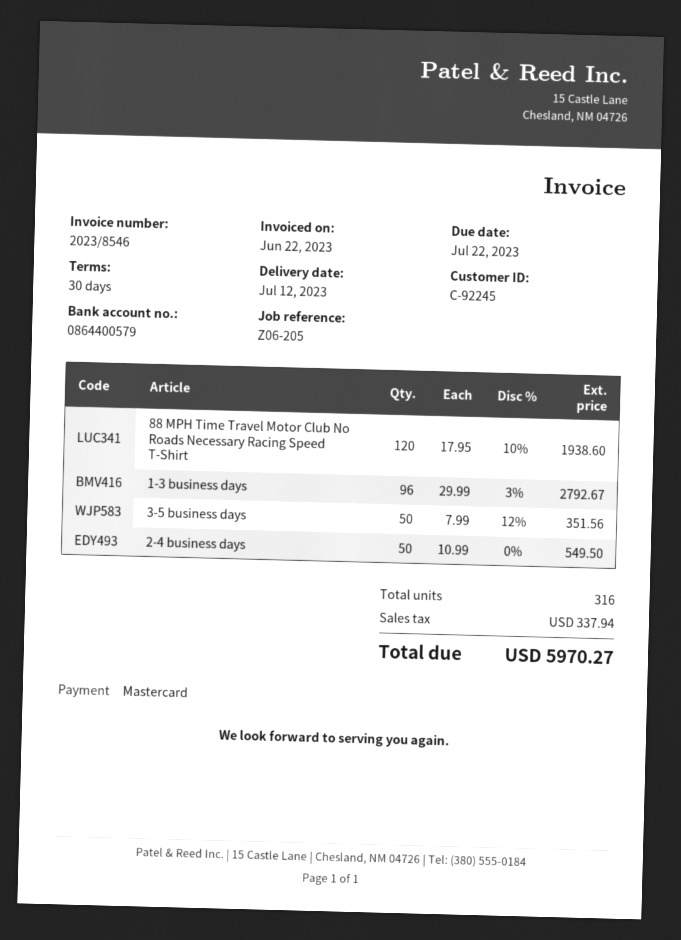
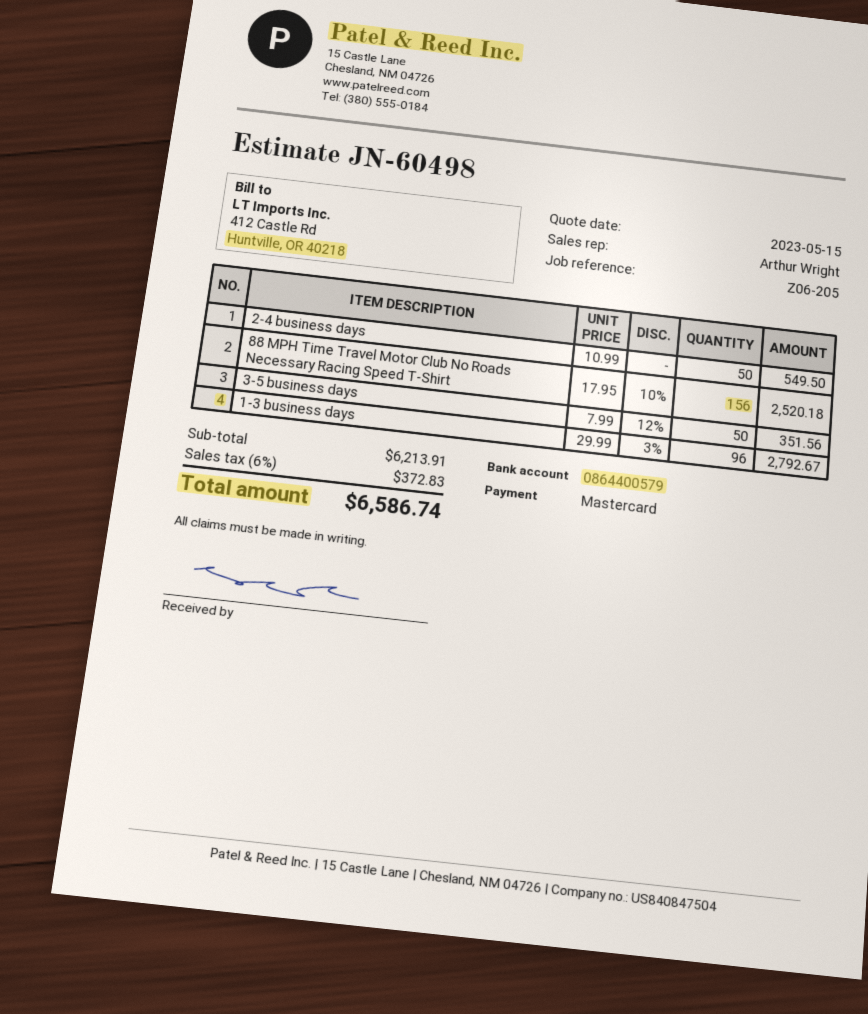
88 MPH Time Travel Motor Club No Roads Necessary Racing Speed T-Shirt: 120 x 17.95 - 10% = 1938.60 -> 156 x 17.95 - 10% = 2520.18
tax: 337.94 -> 372.83
total: 5970.27 -> 6586.74

